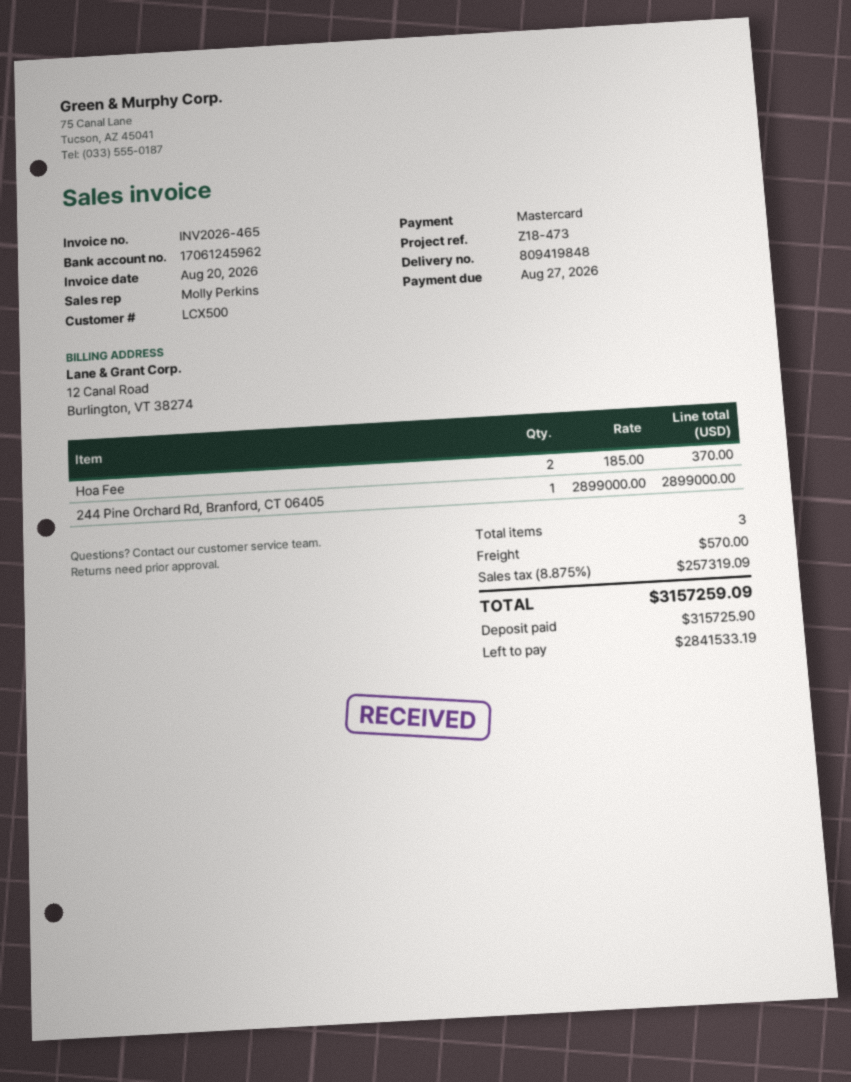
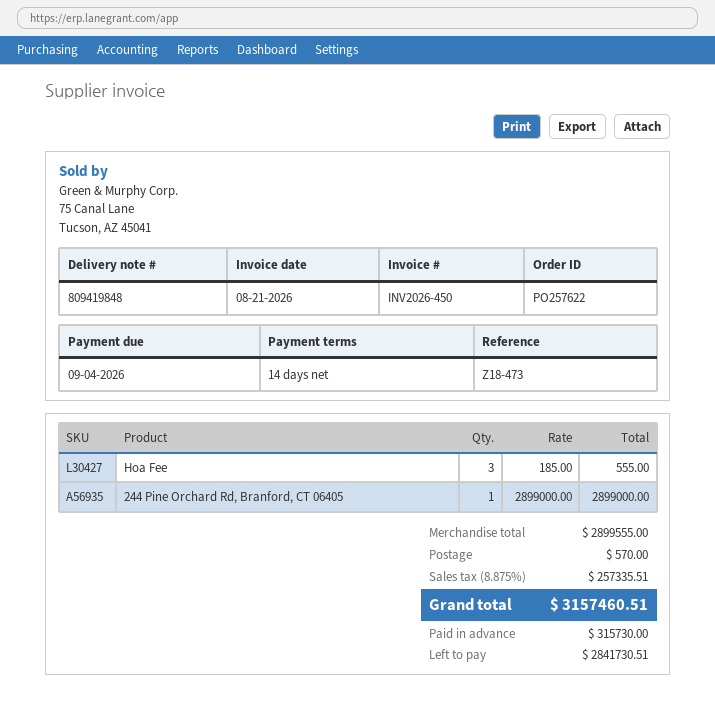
invoice number: INV2026-465 -> INV2026-450
invoice date: 2026-08-20 -> 2026-08-21
due date: 2026-08-27 -> 2026-09-04
Hoa Fee: 2 x 185.00 = 370.00 -> 3 x 185.00 = 555.00
tax: 8.875% = 257319.09 -> 8.875% = 257335.51
total: 3157259.09 -> 3157460.51
deposit: 315725.90 -> 315730.00
balance: 2841533.19 -> 2841730.51

